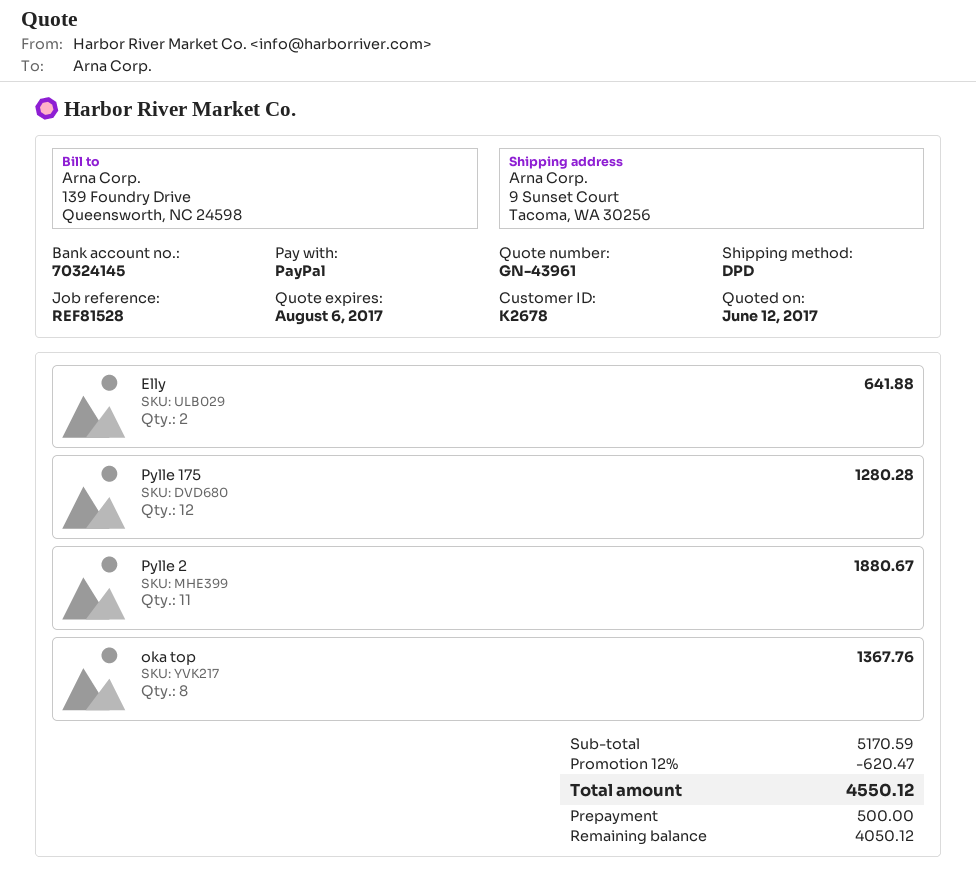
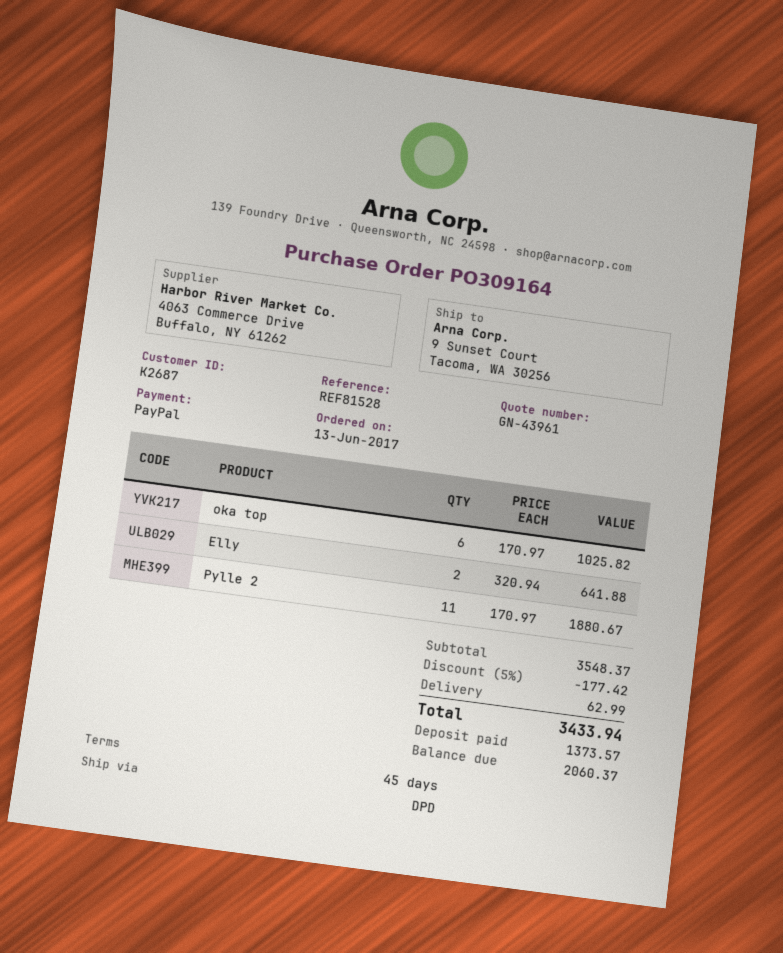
customer number: K2678 -> K2687
Pylle 175: 12 for 1280.28 -> none
oka top: 8 for 1367.76 -> 6 for 1025.82
subtotal: 5170.59 -> 3548.37
discount: 12% = 620.47 -> 5% = 177.42
shipping: none -> 62.99
total: 4550.12 -> 3433.94
deposit: 500.00 -> 1373.57
balance: 4050.12 -> 2060.37

